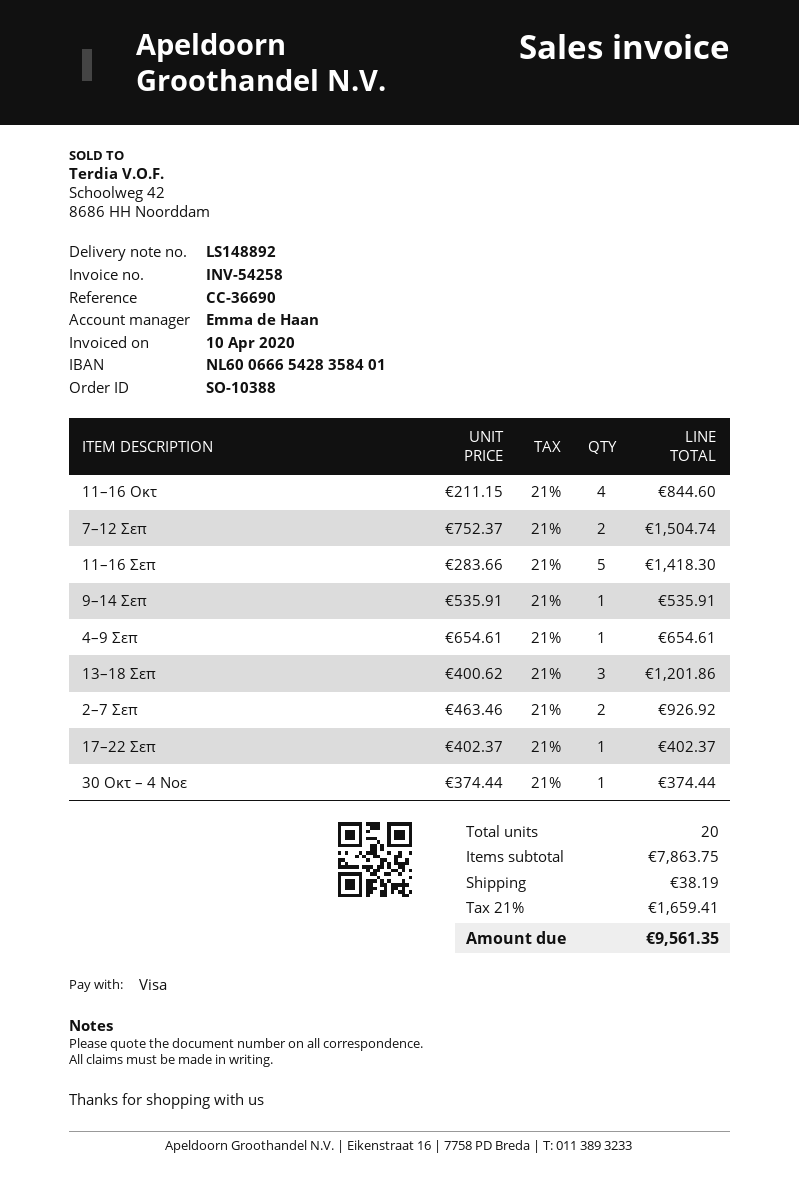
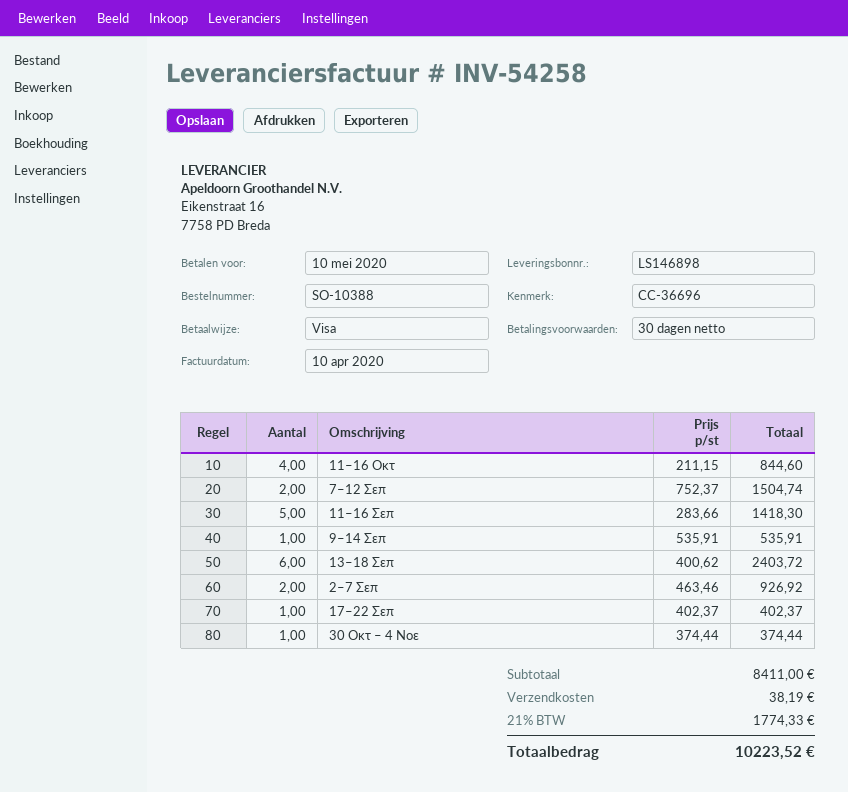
delivery note number: LS148892 -> LS146898
reference: CC-36690 -> CC-36696
4–9 Σεπ: 1 x 654.61 = 654.61 -> none
13–18 Σεπ: 3 x 400.62 = 1201.86 -> 6 x 400.62 = 2403.72
subtotal: 7863.75 -> 8411.00
tax: 21% = 1659.41 -> 21% = 1774.33
total: 9561.35 -> 10223.52

